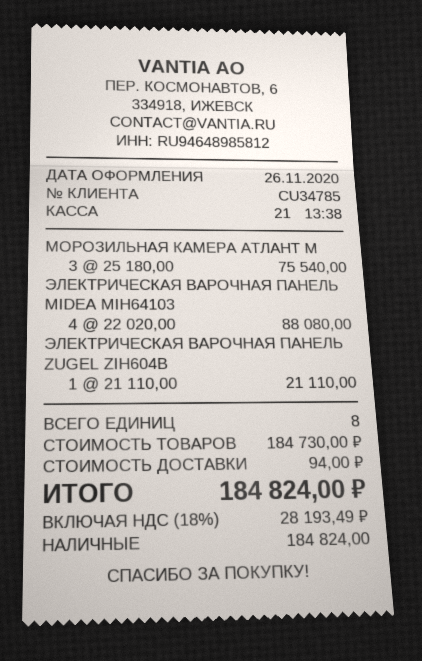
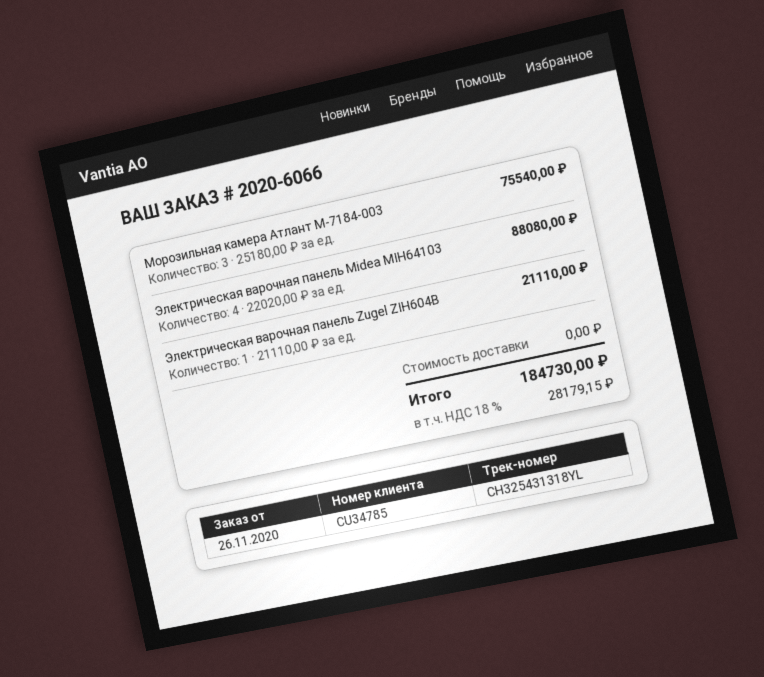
shipping: 94.00 -> 0.00
tax: 18% = 28193.49 -> 18% = 28179.15
total: 184824.00 -> 184730.00

